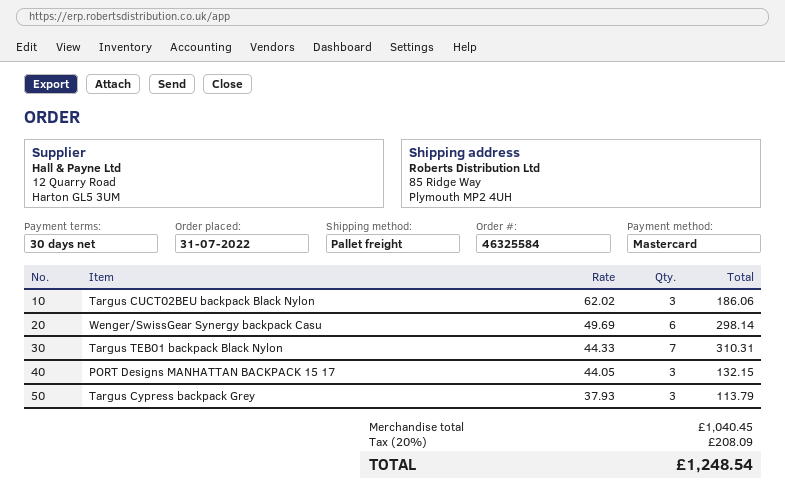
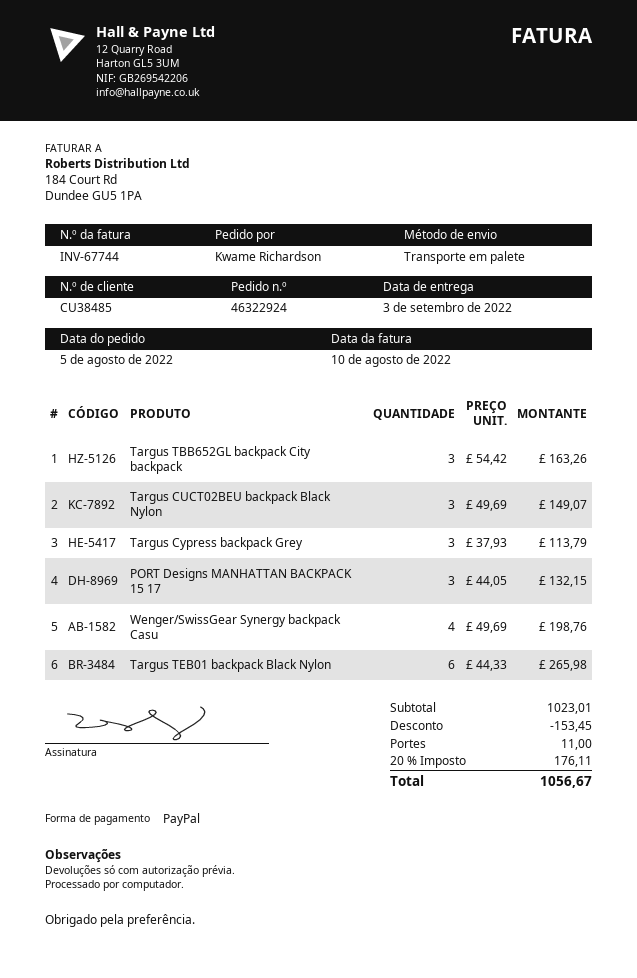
order number: 46325584 -> 46322924
order date: 2022-07-31 -> 2022-08-05
payment method: Mastercard -> PayPal
Targus CUCT02BEU backpack Black Nylon: 3 x 62.02 = 186.06 -> 3 x 49.69 = 149.07
Wenger/SwissGear Synergy backpack Casu: 6 x 49.69 = 298.14 -> 4 x 49.69 = 198.76
Targus TEB01 backpack Black Nylon: 7 x 44.33 = 310.31 -> 6 x 44.33 = 265.98
Targus TBB652GL backpack City backpack: none -> 3 x 54.42 = 163.26
subtotal: 1040.45 -> 1023.01
discount: none -> 153.45
shipping: none -> 11.00
tax: 20% = 208.09 -> 20% = 176.11
total: 1248.54 -> 1056.67

